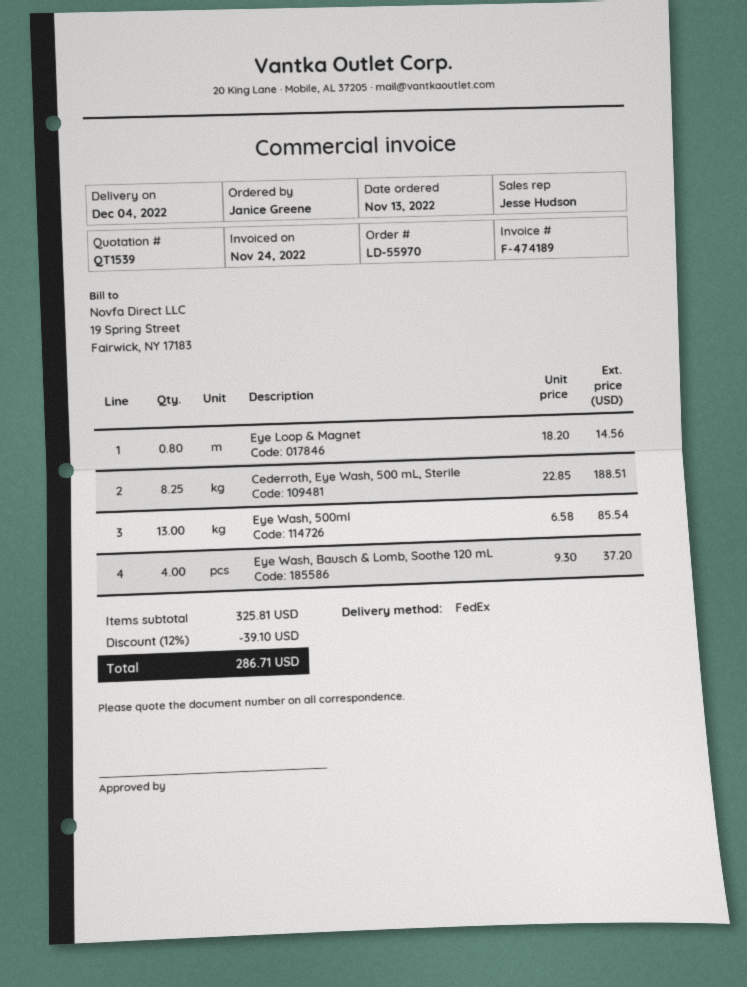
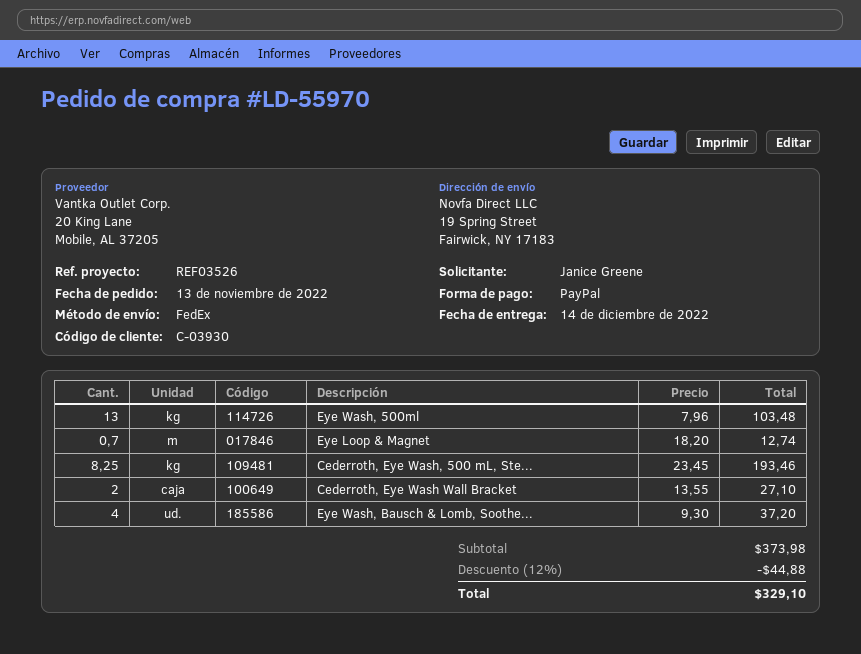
delivery date: 2022-12-04 -> 2022-12-14
Eye Loop & Magnet: 0.8 x 18.20 = 14.56 -> 0.7 x 18.20 = 12.74
Cederroth, Eye Wash, 500 mL, Sterile: 8.25 x 22.85 = 188.51 -> 8.25 x 23.45 = 193.46
Eye Wash, 500ml: 13 x 6.58 = 85.54 -> 13 x 7.96 = 103.48
Cederroth, Eye Wash Wall Bracket: none -> 2 x 13.55 = 27.10
subtotal: 325.81 -> 373.98
discount: 12% = 39.10 -> 12% = 44.88
total: 286.71 -> 329.10

